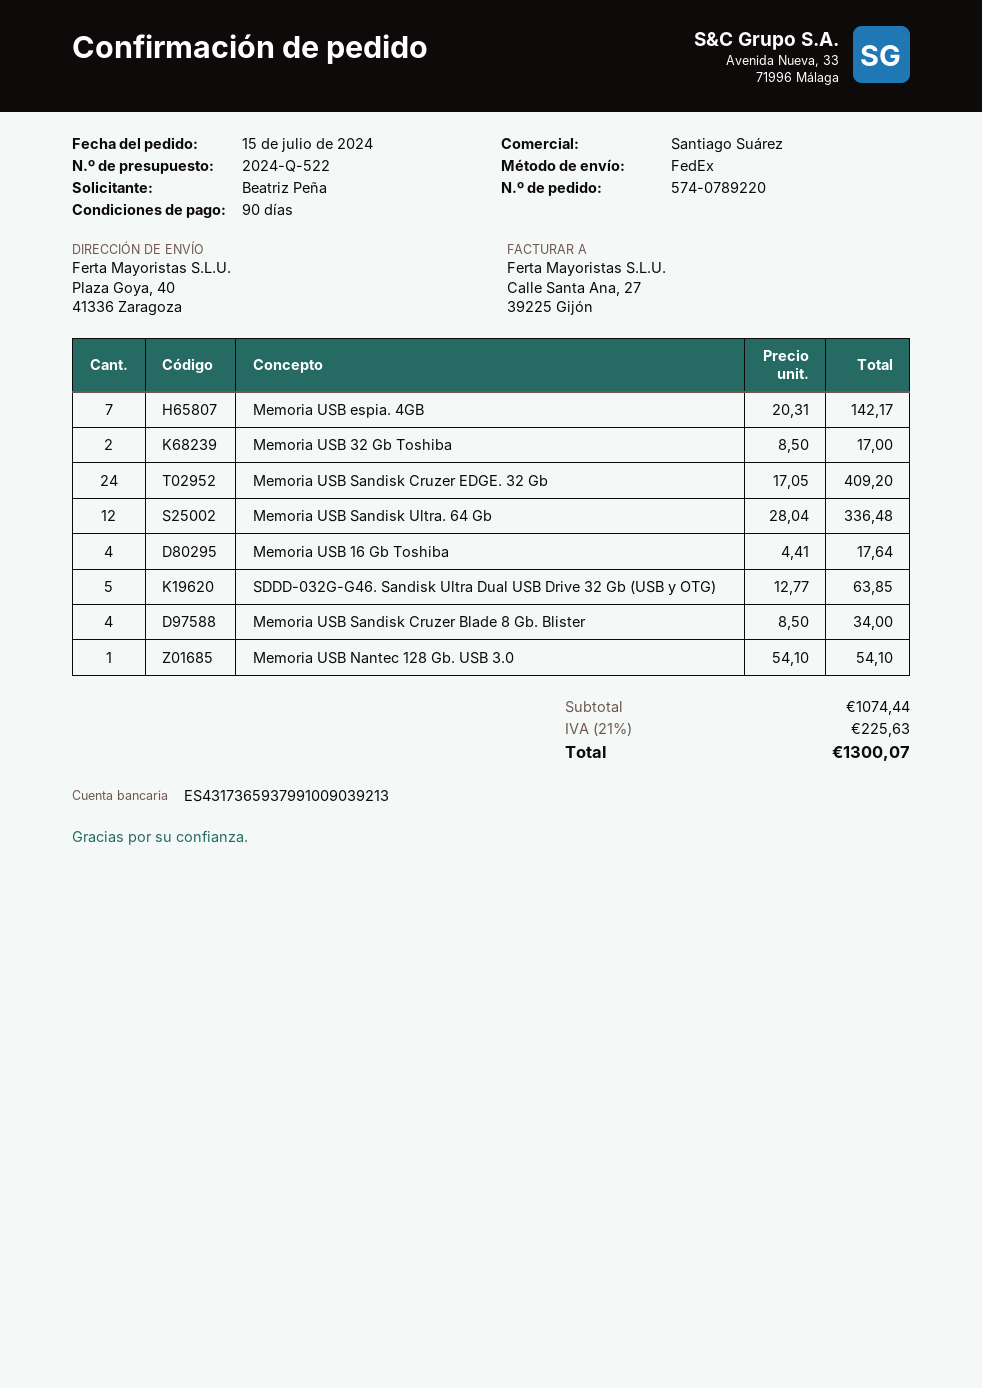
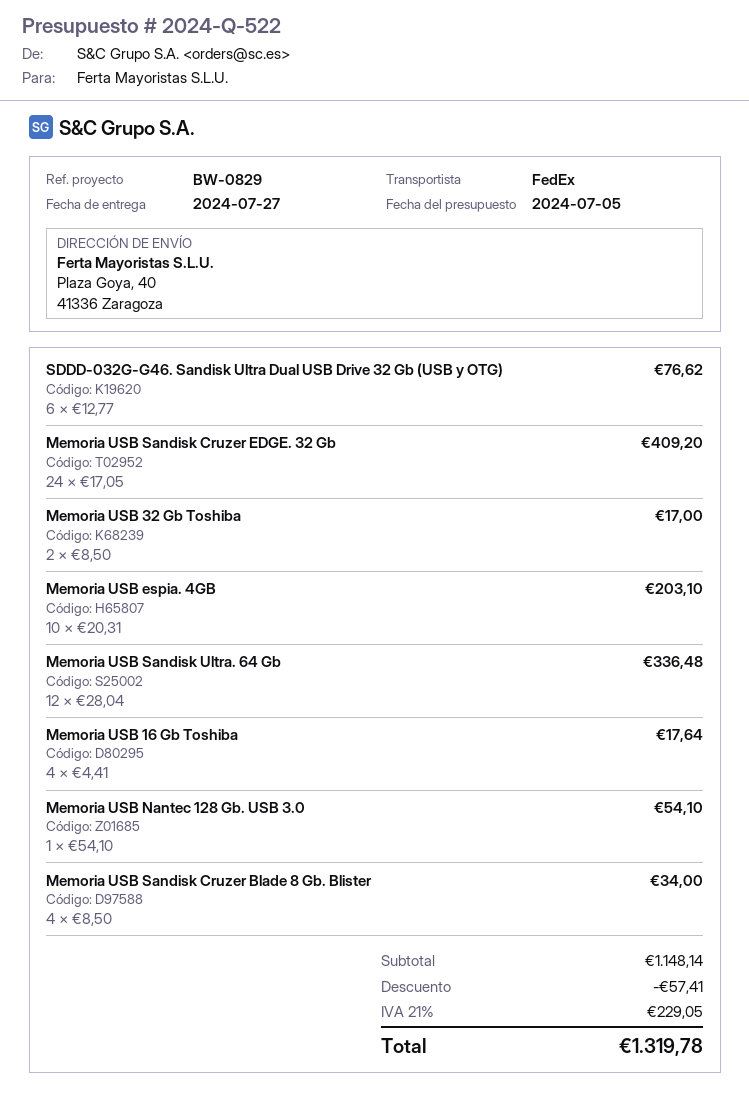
Memoria USB espia. 4GB: 7 x 20.31 = 142.17 -> 10 x 20.31 = 203.10
SDDD-032G-G46. Sandisk Ultra Dual USB Drive 32 Gb (USB y OTG): 5 x 12.77 = 63.85 -> 6 x 12.77 = 76.62
subtotal: 1074.44 -> 1148.14
discount: none -> 57.41
tax: 21% = 225.63 -> 21% = 229.05
total: 1300.07 -> 1319.78

